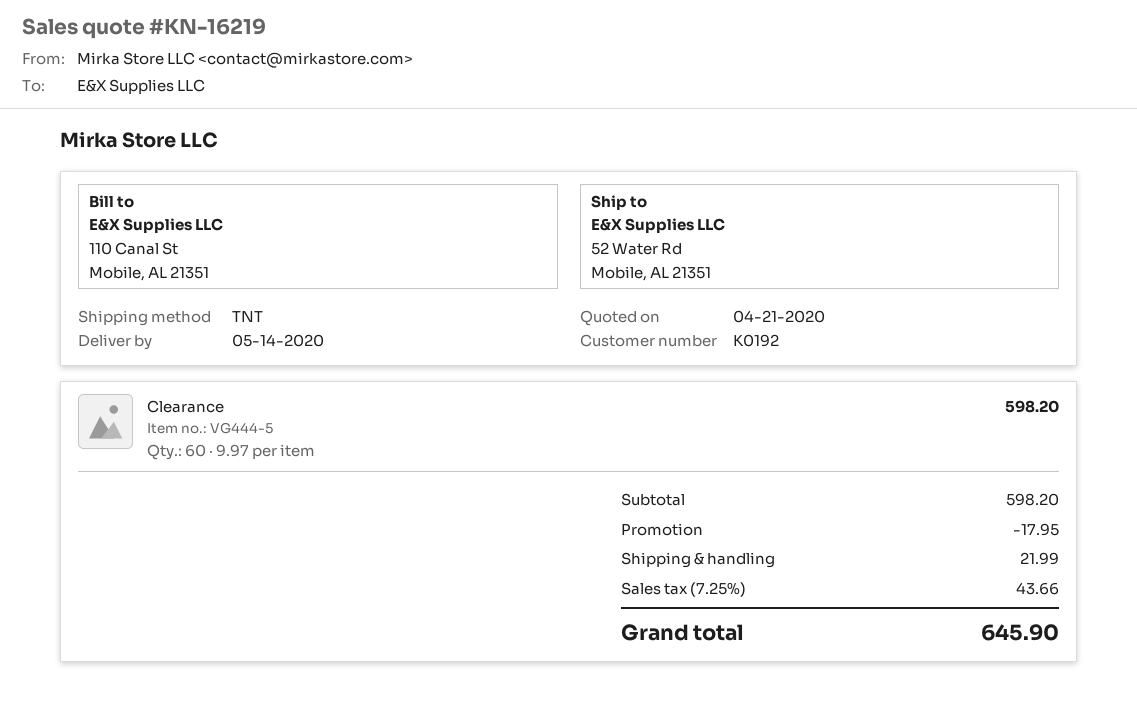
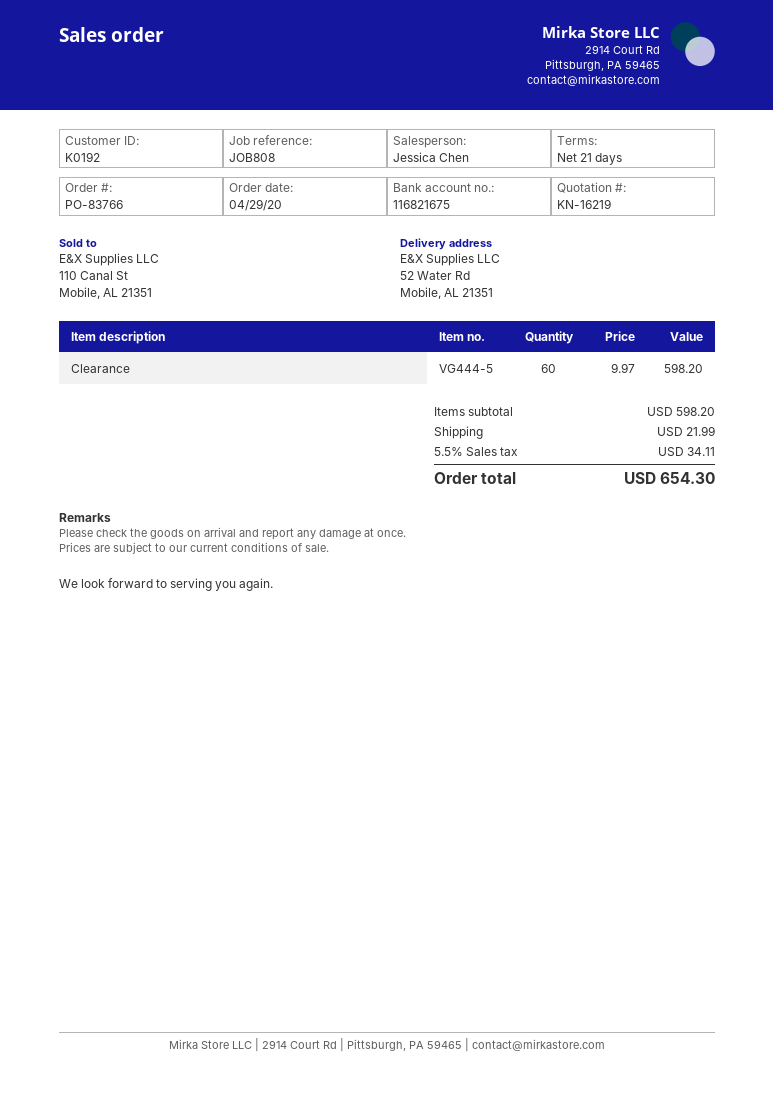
discount: 17.95 -> none
tax: 7.25% = 43.66 -> 5.5% = 34.11
total: 645.90 -> 654.30

